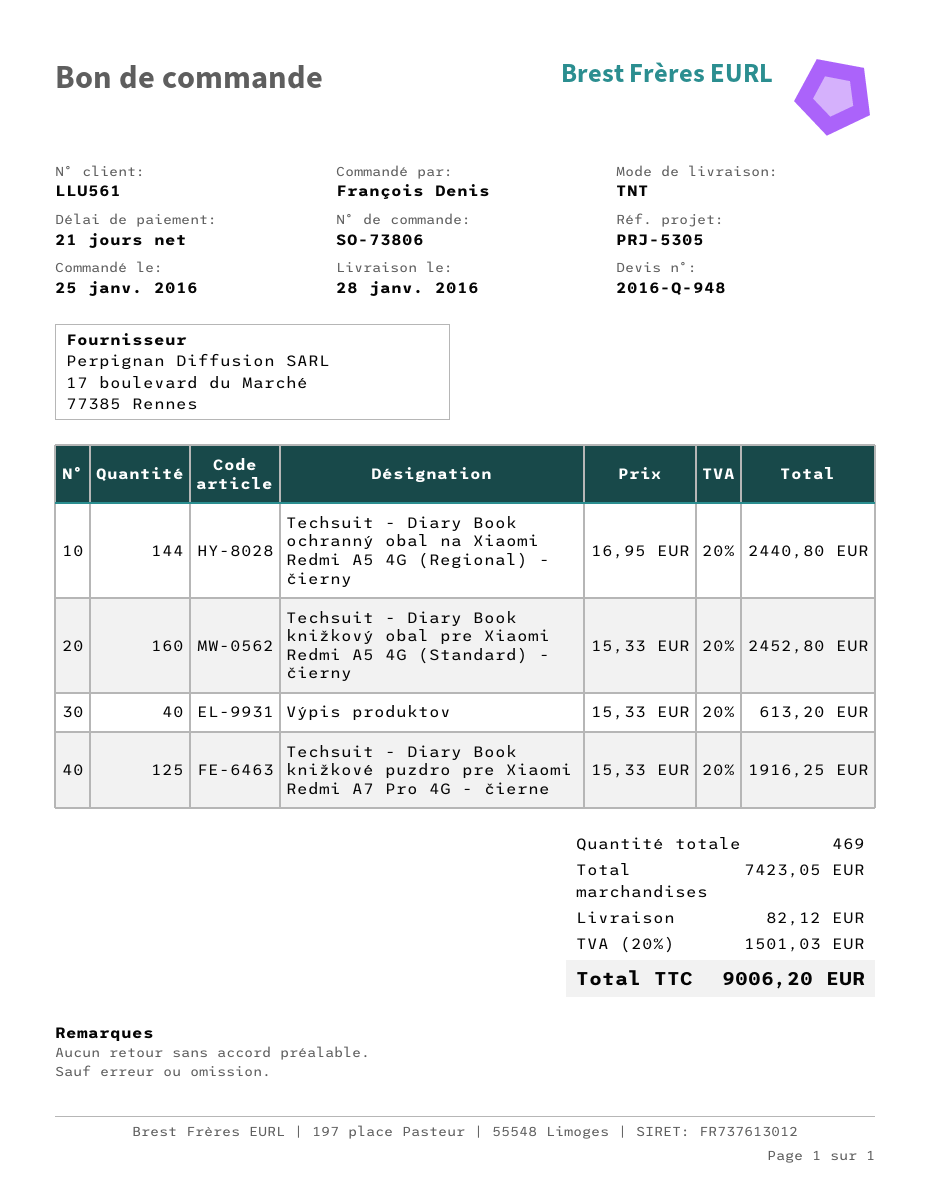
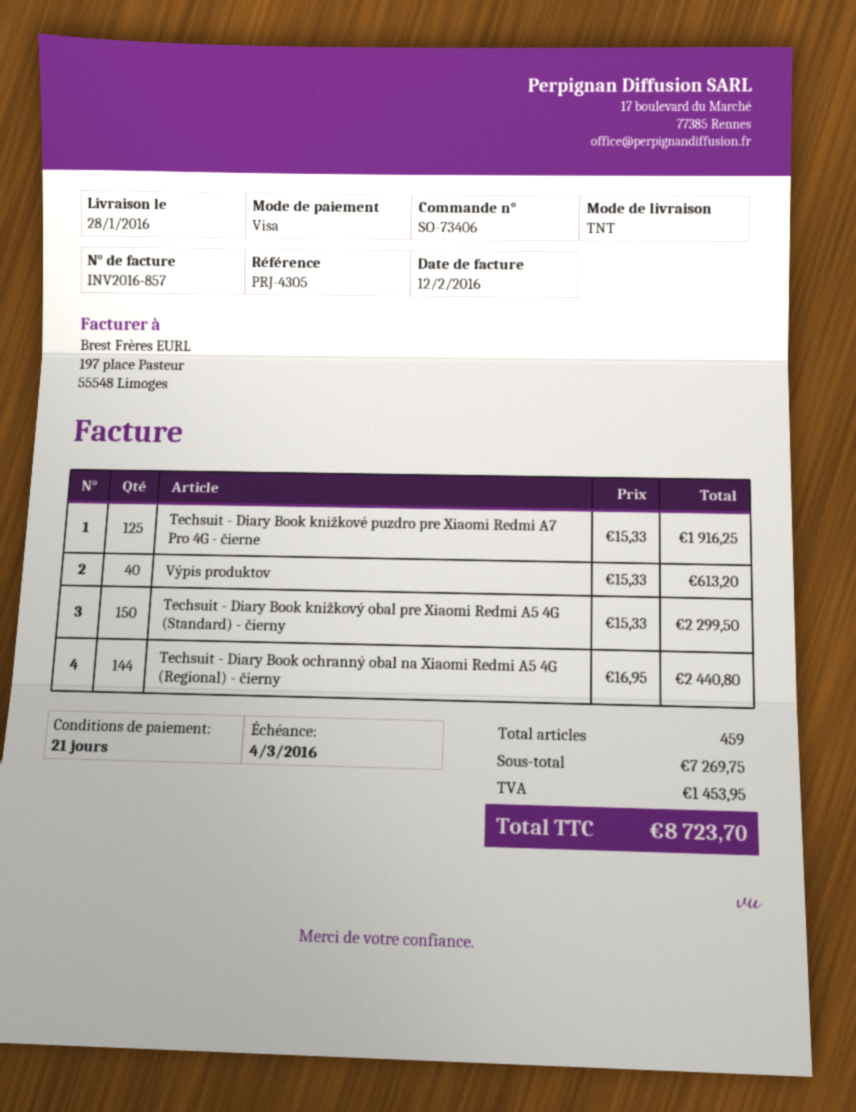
order number: SO-73806 -> SO-73406
reference: PRJ-5305 -> PRJ-4305
Techsuit - Diary Book knižkový obal pre Xiaomi Redmi A5 4G (Standard) - čierny: 160 x 15.33 = 2452.80 -> 150 x 15.33 = 2299.50
total quantity: 469 -> 459
subtotal: 7423.05 -> 7269.75
shipping: 82.12 -> none
tax: 1501.03 -> 1453.95
total: 9006.20 -> 8723.70

